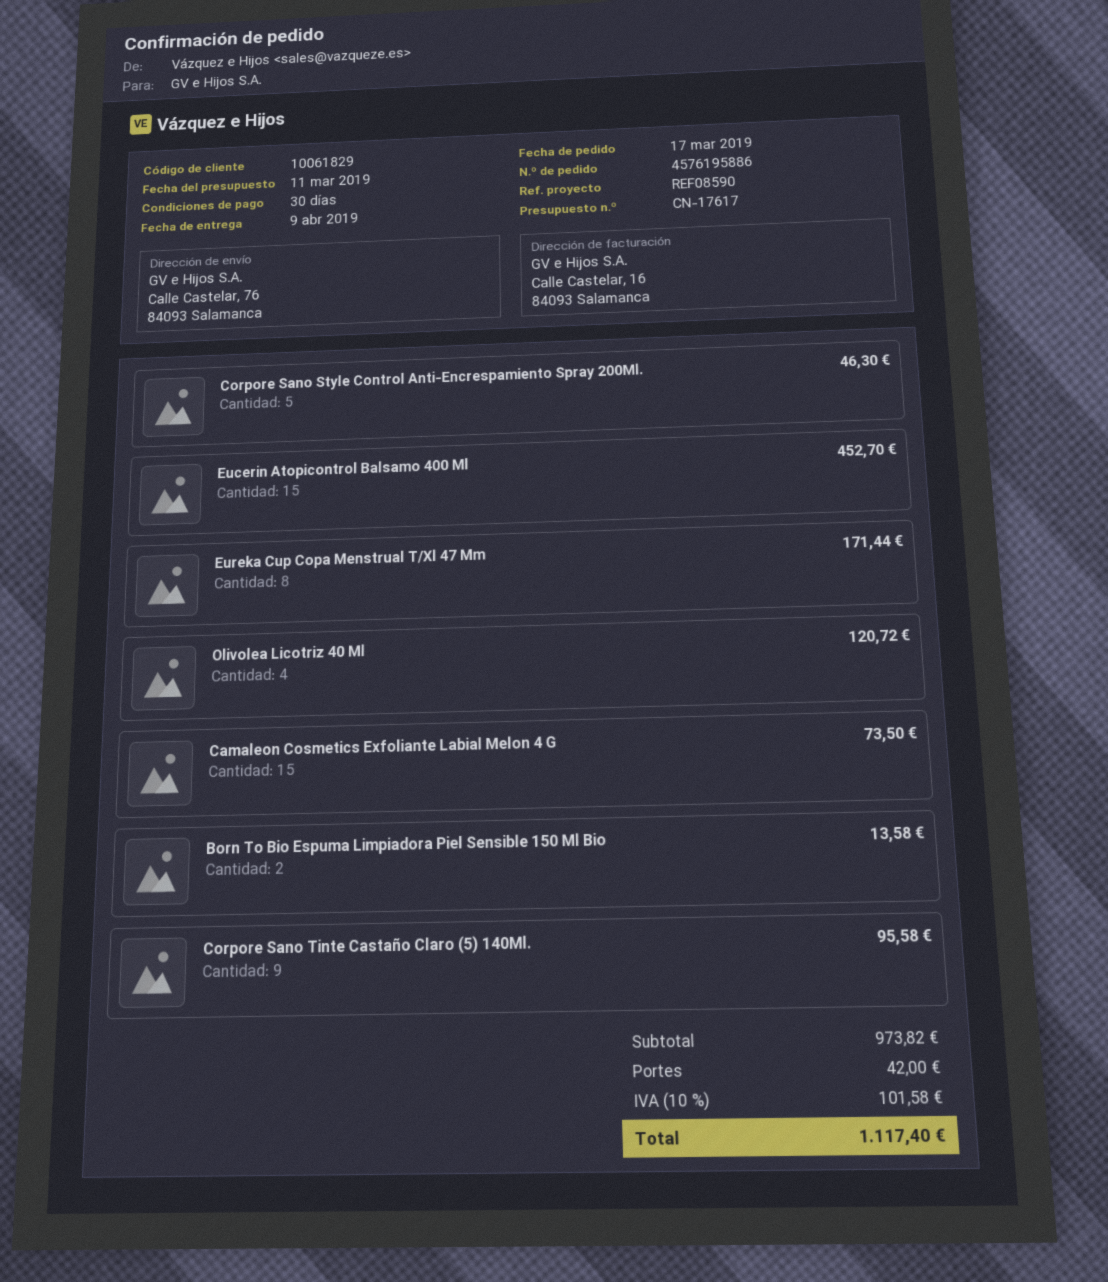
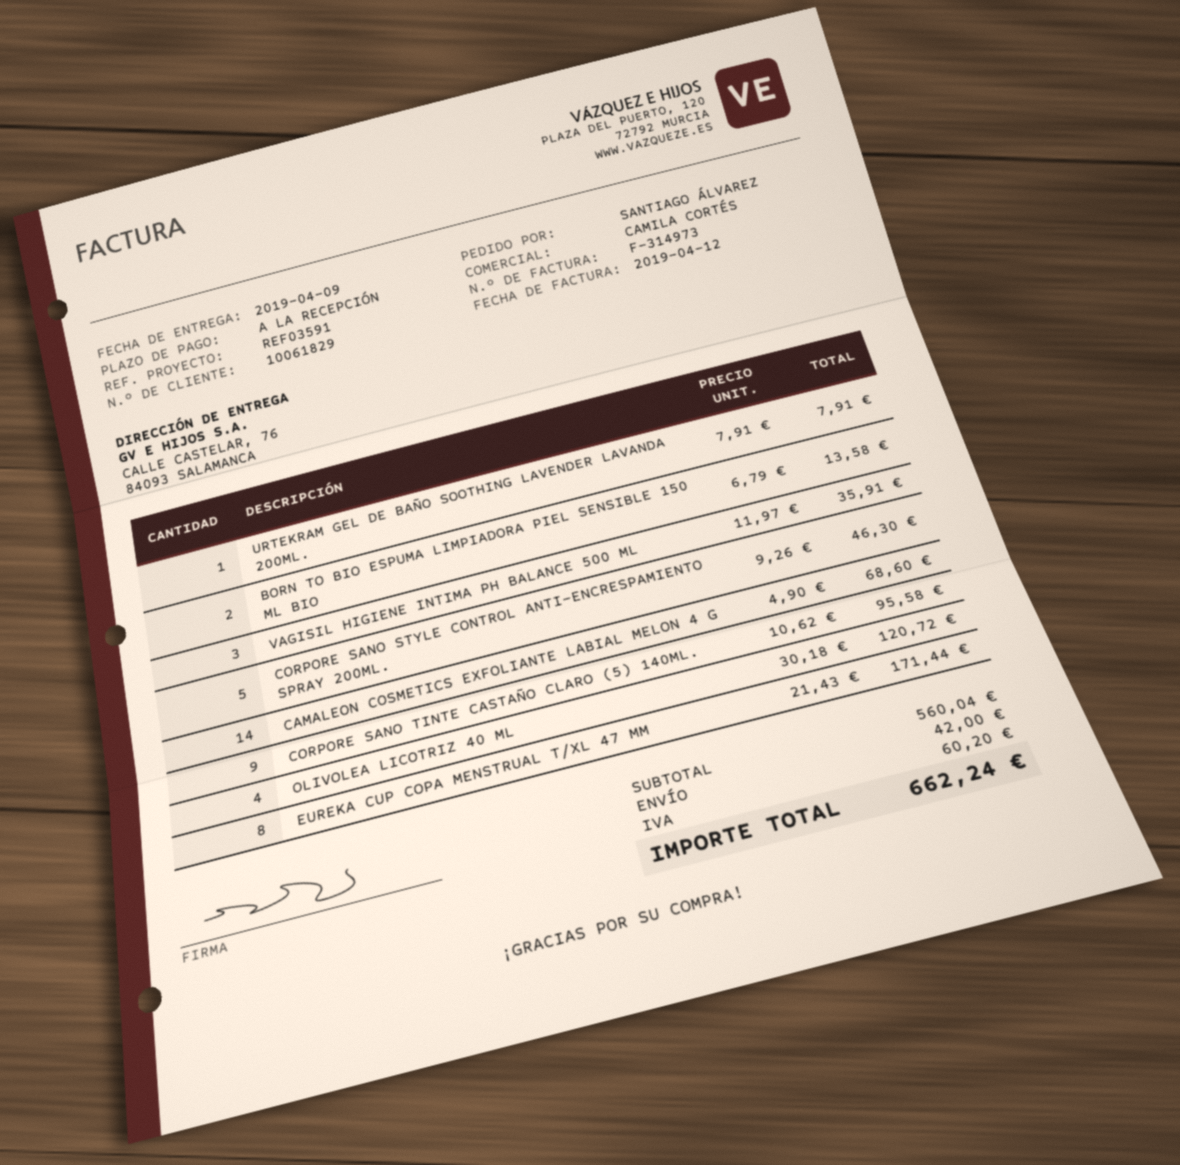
payment terms: 30 days -> on receipt
reference: REF08590 -> REF03591
Eucerin Atopicontrol Balsamo 400 Ml: 15 for 452.70 -> none
Camaleon Cosmetics Exfoliante Labial Melon 4 G: 15 for 73.50 -> 14 for 68.60
URTEKRAM GEL DE BAÑO SOOTHING LAVENDER LAVANDA 200ML.: none -> 1 for 7.91
VAGISIL HIGIENE INTIMA PH BALANCE 500 ML: none -> 3 for 35.91
subtotal: 973.82 -> 560.04
tax: 101.58 -> 60.20
total: 1117.40 -> 662.24

